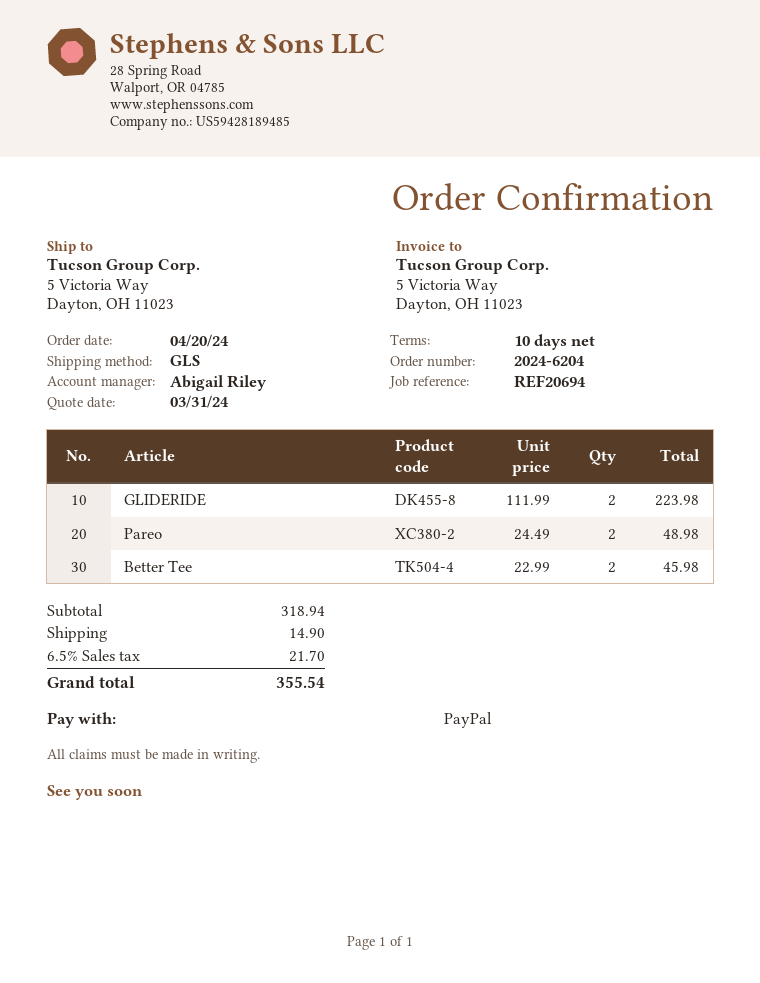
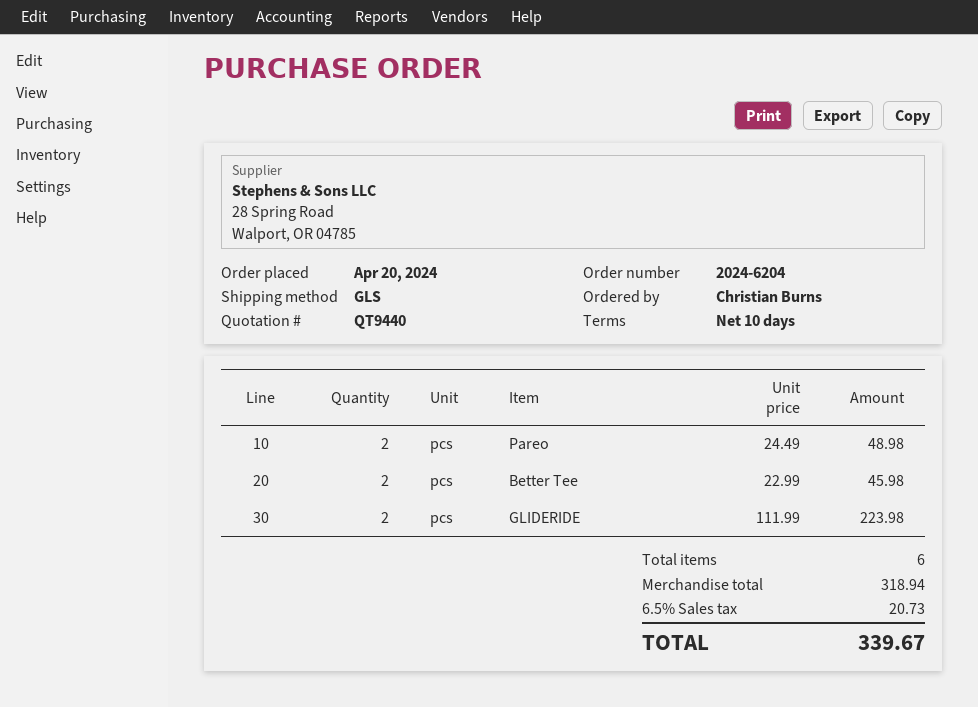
shipping: 14.90 -> none
tax: 6.5% = 21.70 -> 6.5% = 20.73
total: 355.54 -> 339.67

